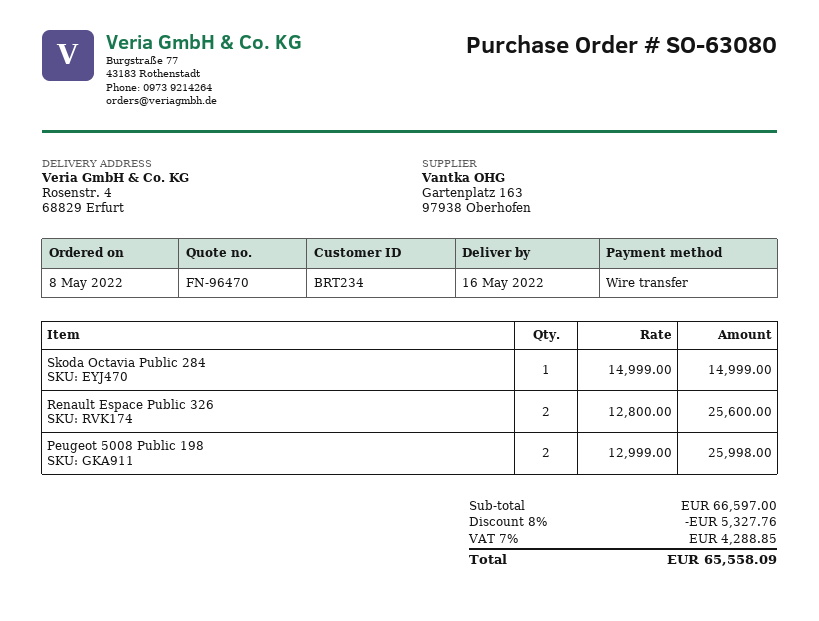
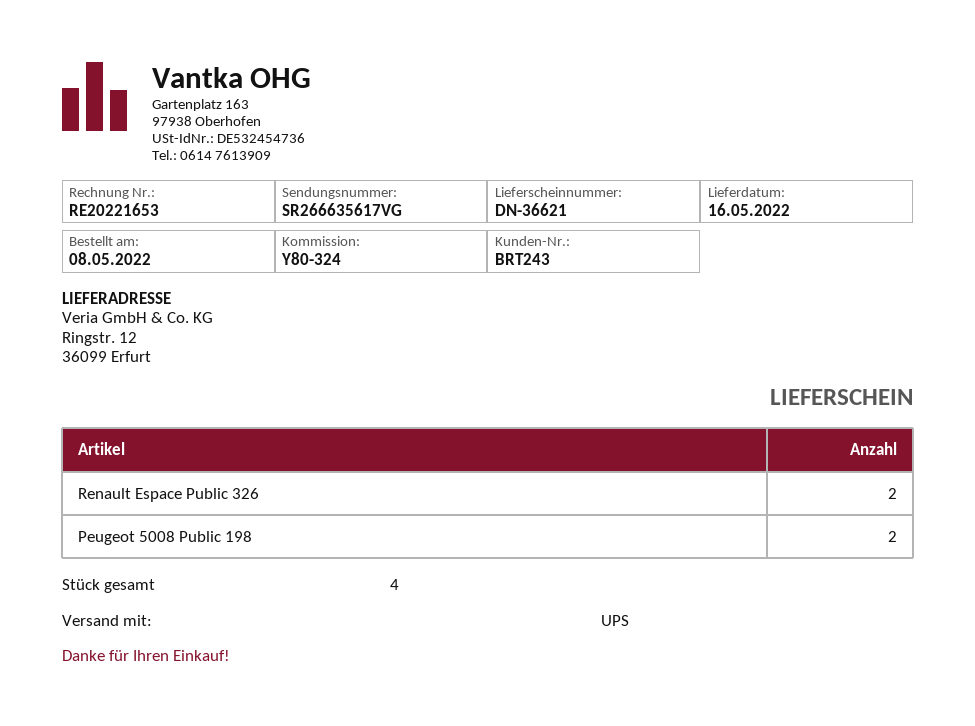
customer number: BRT234 -> BRT243
ship to: Rosenstr. 4, 68829 Erfurt -> Ringstr. 12, 36099 Erfurt
Skoda Octavia Public 284: 1 -> none

